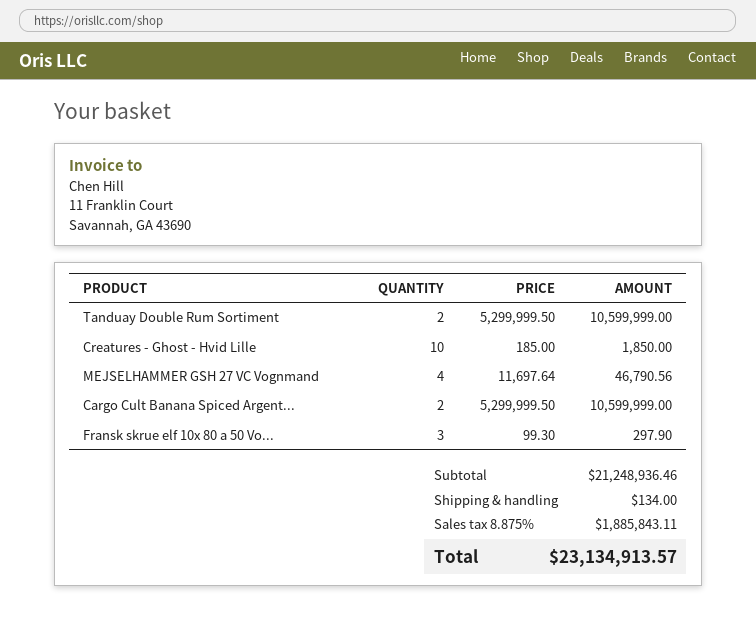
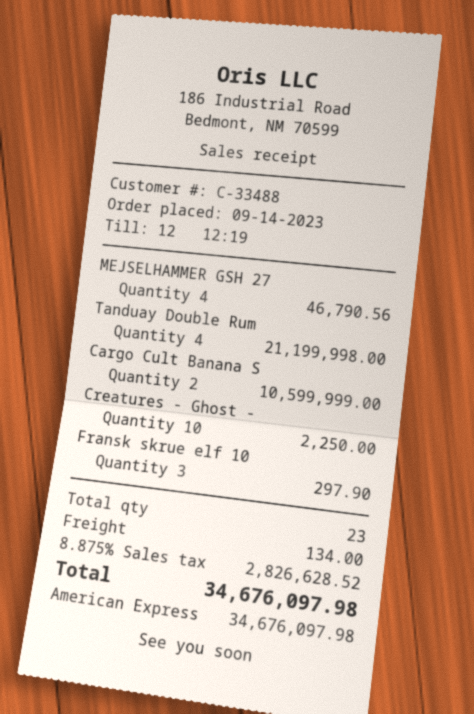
Tanduay Double Rum Sortiment: 2 for 10599999.00 -> 4 for 21199998.00
Creatures - Ghost - Hvid Lille: 10 for 1850.00 -> 10 for 2250.00
tax: 8.875% = 1885843.11 -> 8.875% = 2826628.52
total: 23134913.57 -> 34676097.98

